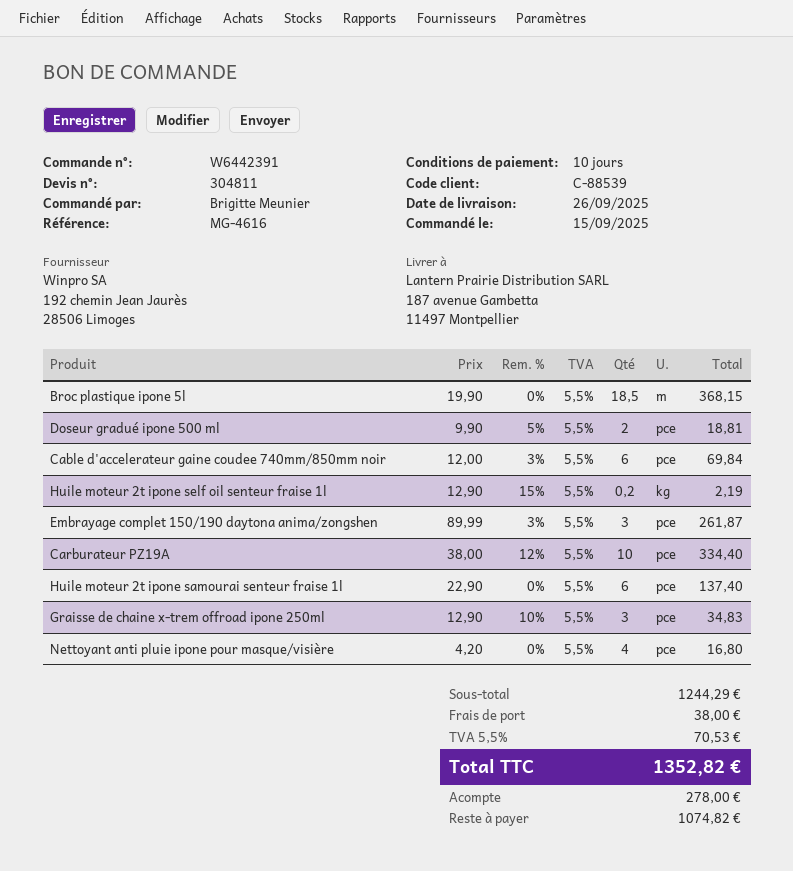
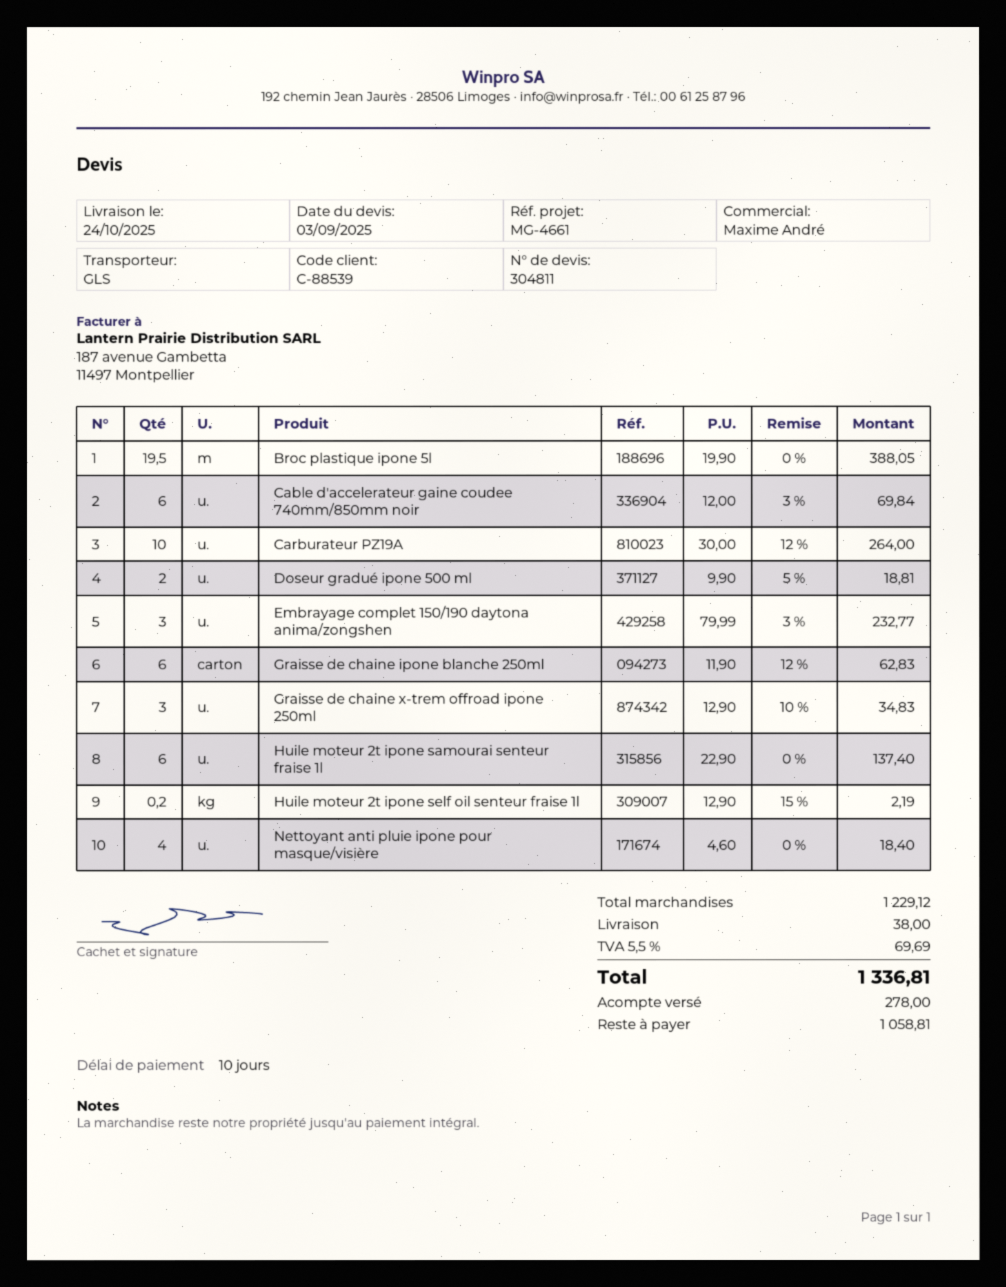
delivery date: 2025-09-26 -> 2025-10-24
reference: MG-4616 -> MG-4661
Broc plastique ipone 5l: 18.5 x 19.90 = 368.15 -> 19.5 x 19.90 = 388.05
Embrayage complet 150/190 daytona anima/zongshen: 3 x 89.99 - 3% = 261.87 -> 3 x 79.99 - 3% = 232.77
Carburateur PZ19A: 10 x 38.00 - 12% = 334.40 -> 10 x 30.00 - 12% = 264.00
Nettoyant anti pluie ipone pour masque/visière: 4 x 4.20 = 16.80 -> 4 x 4.60 = 18.40
Graisse de chaine ipone blanche 250ml: none -> 6 x 11.90 - 12% = 62.83
subtotal: 1244.29 -> 1229.12
tax: 5.5% = 70.53 -> 5.5% = 69.69
total: 1352.82 -> 1336.81
balance: 1074.82 -> 1058.81

